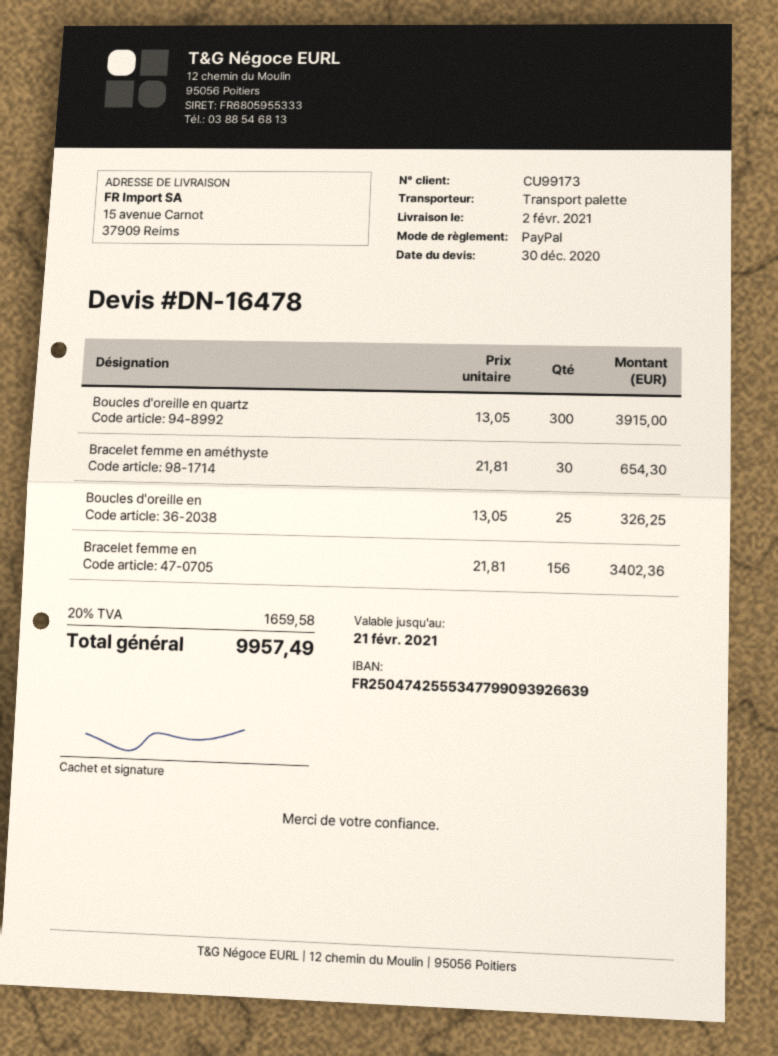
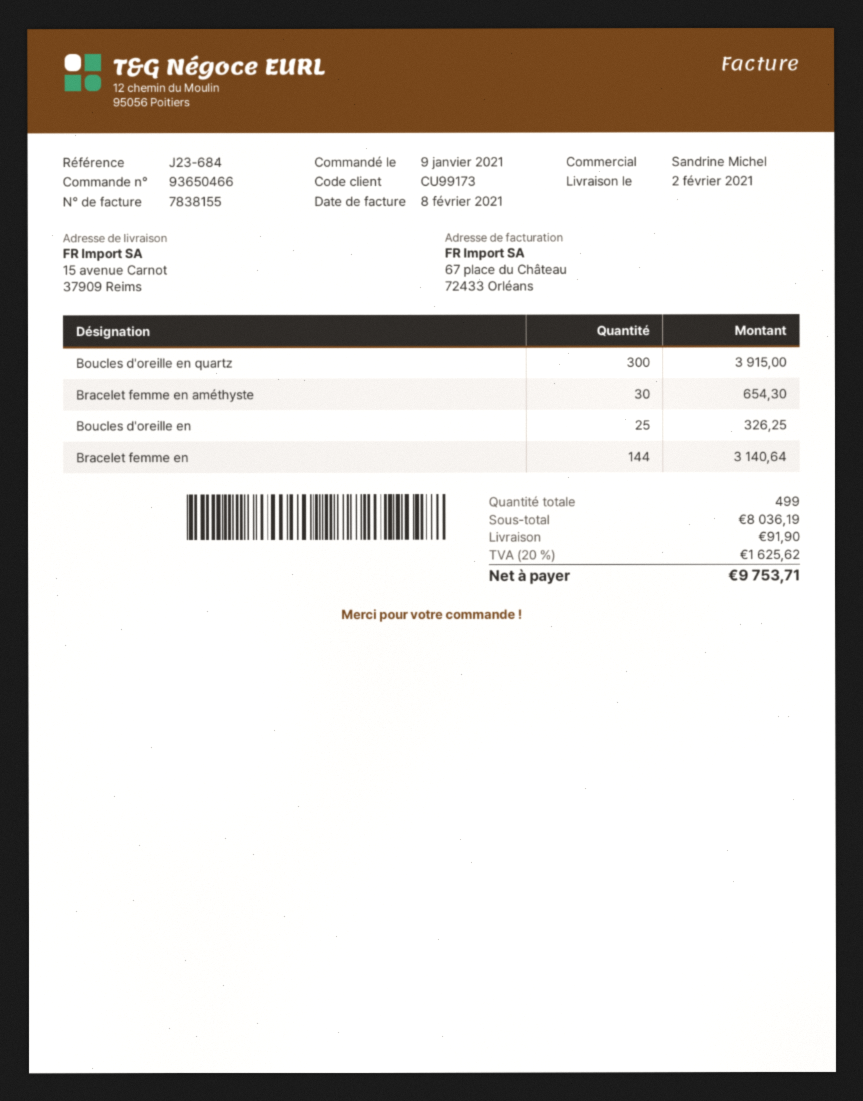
Bracelet femme en: 156 for 3402.36 -> 144 for 3140.64
shipping: none -> 91.90
tax: 20% = 1659.58 -> 20% = 1625.62
total: 9957.49 -> 9753.71

